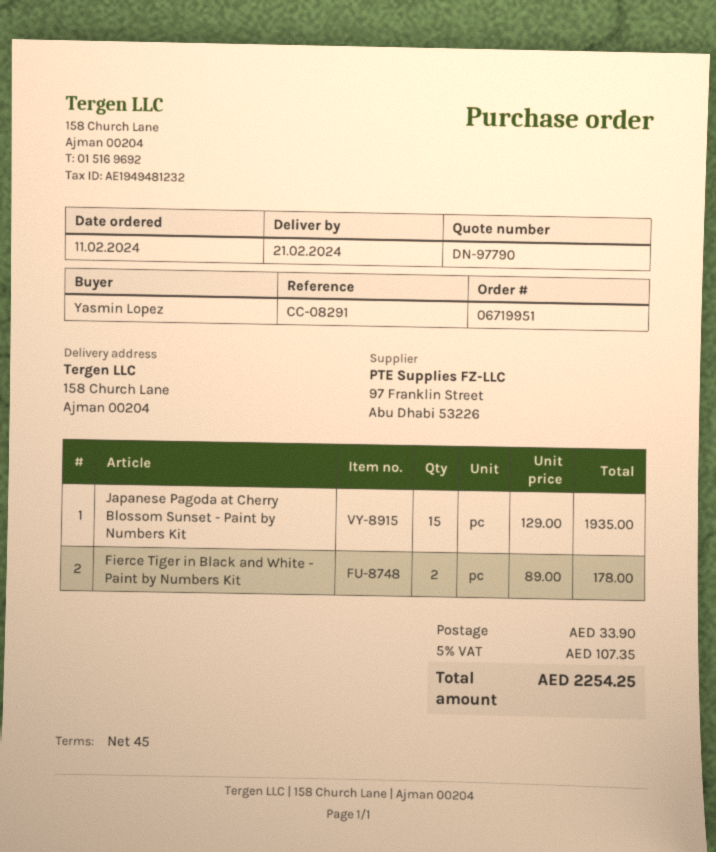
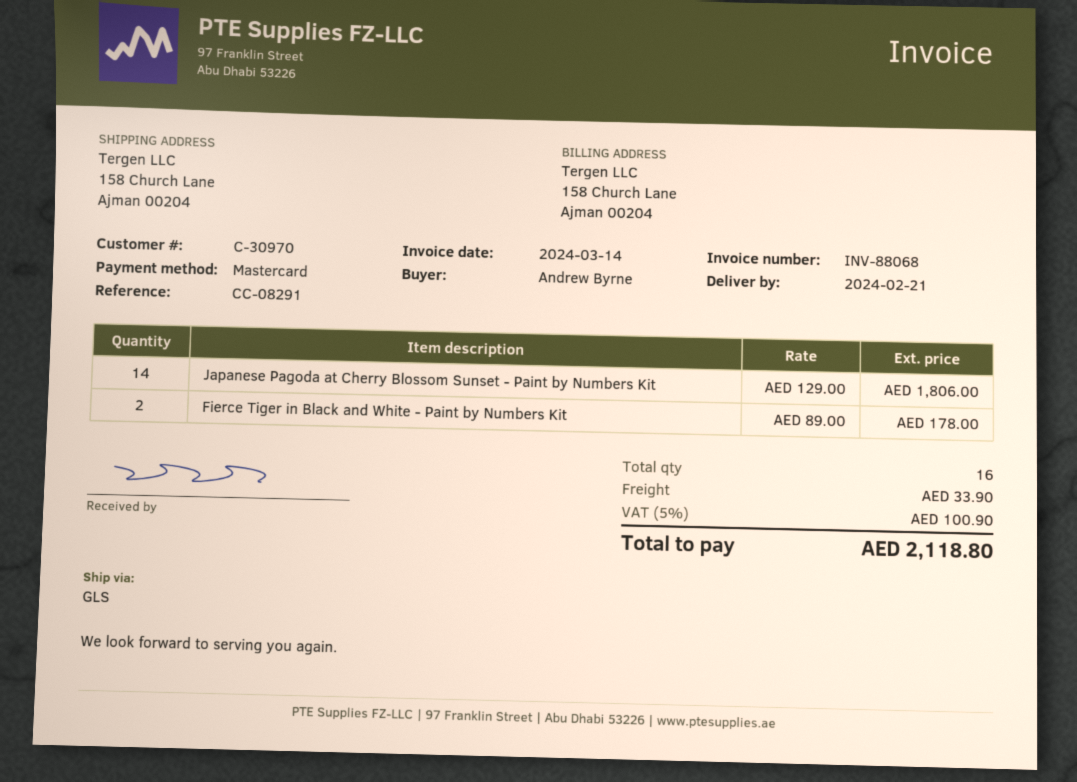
ordered by: Yasmin Lopez -> Andrew Byrne
Japanese Pagoda at Cherry Blossom Sunset - Paint by Numbers Kit: 15 x 129.00 = 1935.00 -> 14 x 129.00 = 1806.00
tax: 5% = 107.35 -> 5% = 100.90
total: 2254.25 -> 2118.80

